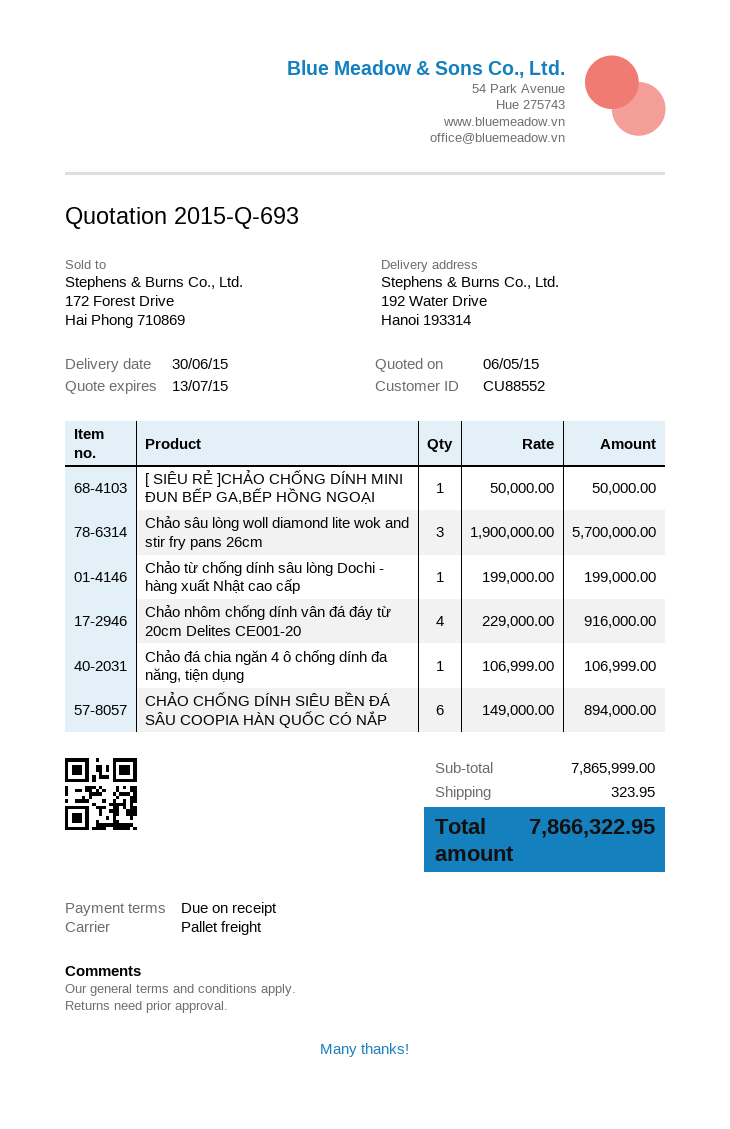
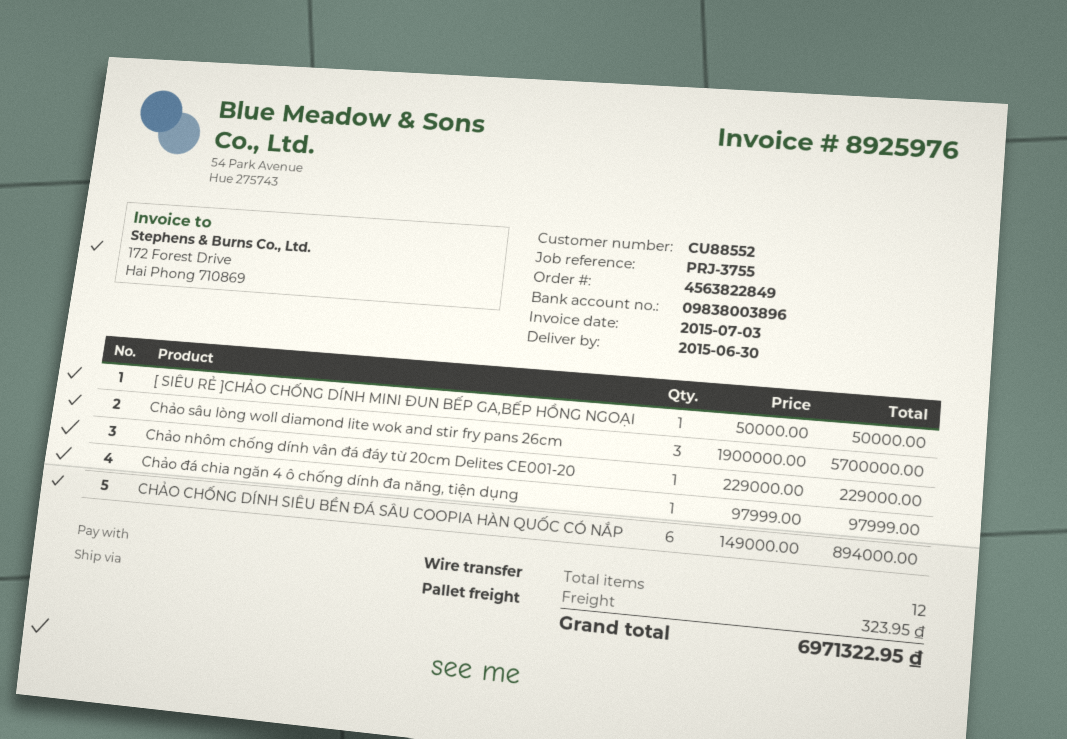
Chảo từ chống dính sâu lòng Dochi - hàng xuất Nhật cao cấp: 1 x 199000.00 = 199000.00 -> none
Chảo nhôm chống dính vân đá đáy từ 20cm Delites CE001-20: 4 x 229000.00 = 916000.00 -> 1 x 229000.00 = 229000.00
Chảo đá chia ngăn 4 ô chống dính đa năng, tiện dụng: 1 x 106999.00 = 106999.00 -> 1 x 97999.00 = 97999.00
total: 7866322.95 -> 6971322.95

